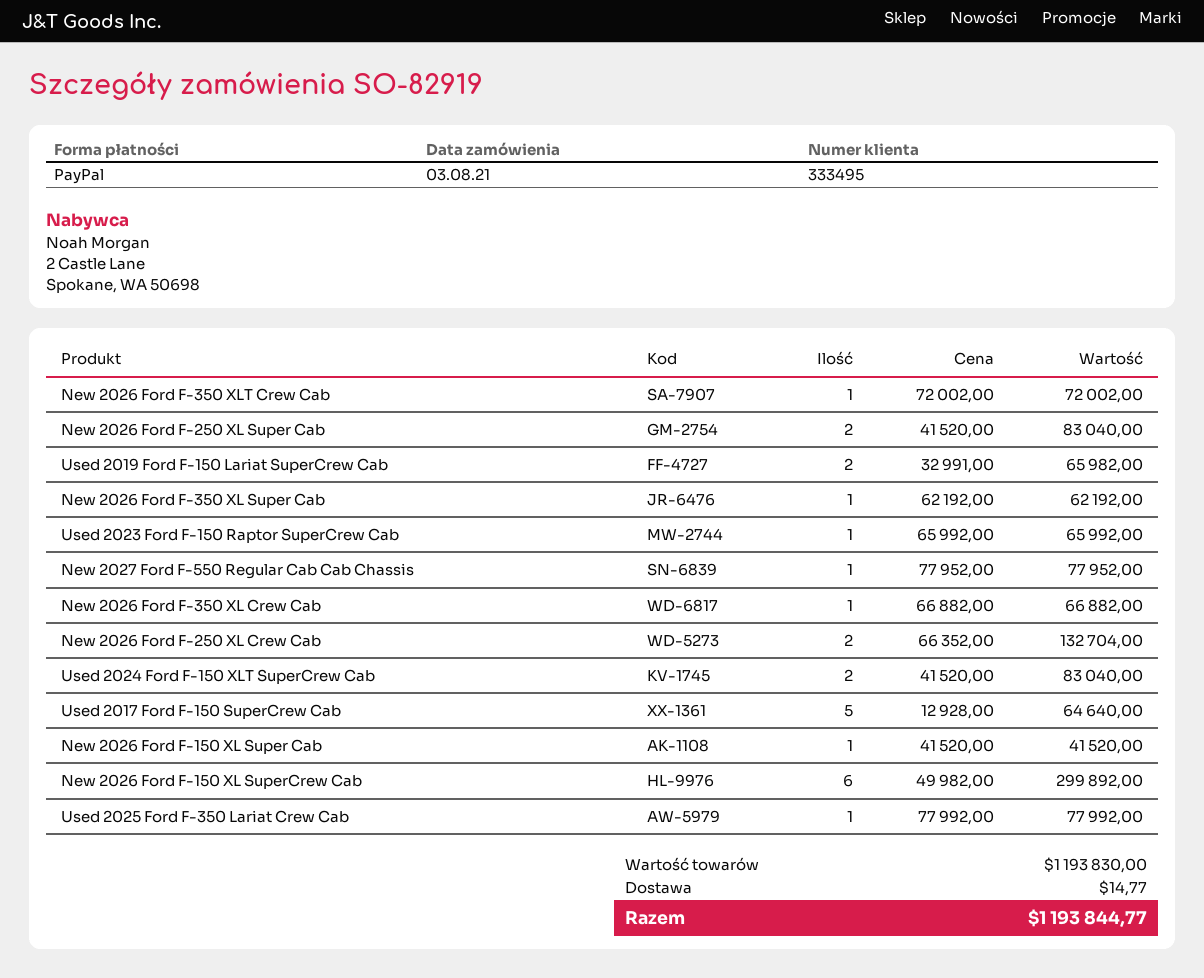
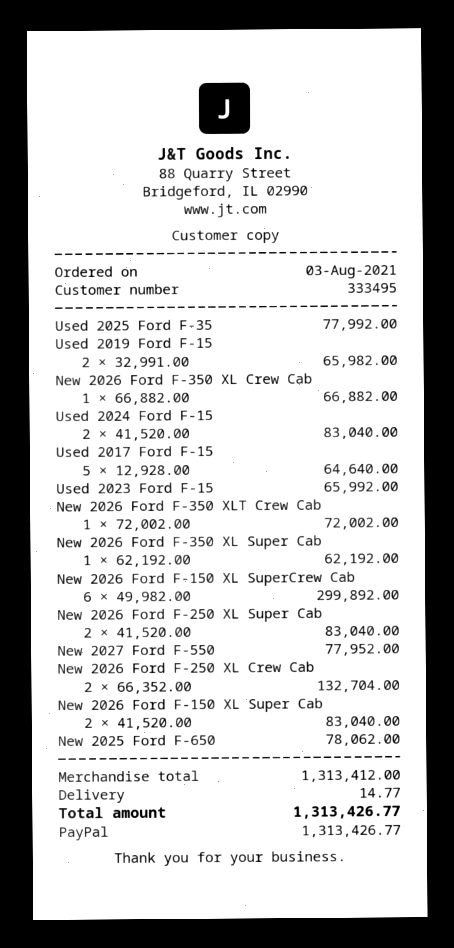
New 2026 Ford F-150 XL Super Cab: 1 x 41520.00 = 41520.00 -> 2 x 41520.00 = 83040.00
New 2025 Ford F-650: none -> 1 x 78062.00 = 78062.00
subtotal: 1193830.00 -> 1313412.00
total: 1193844.77 -> 1313426.77

